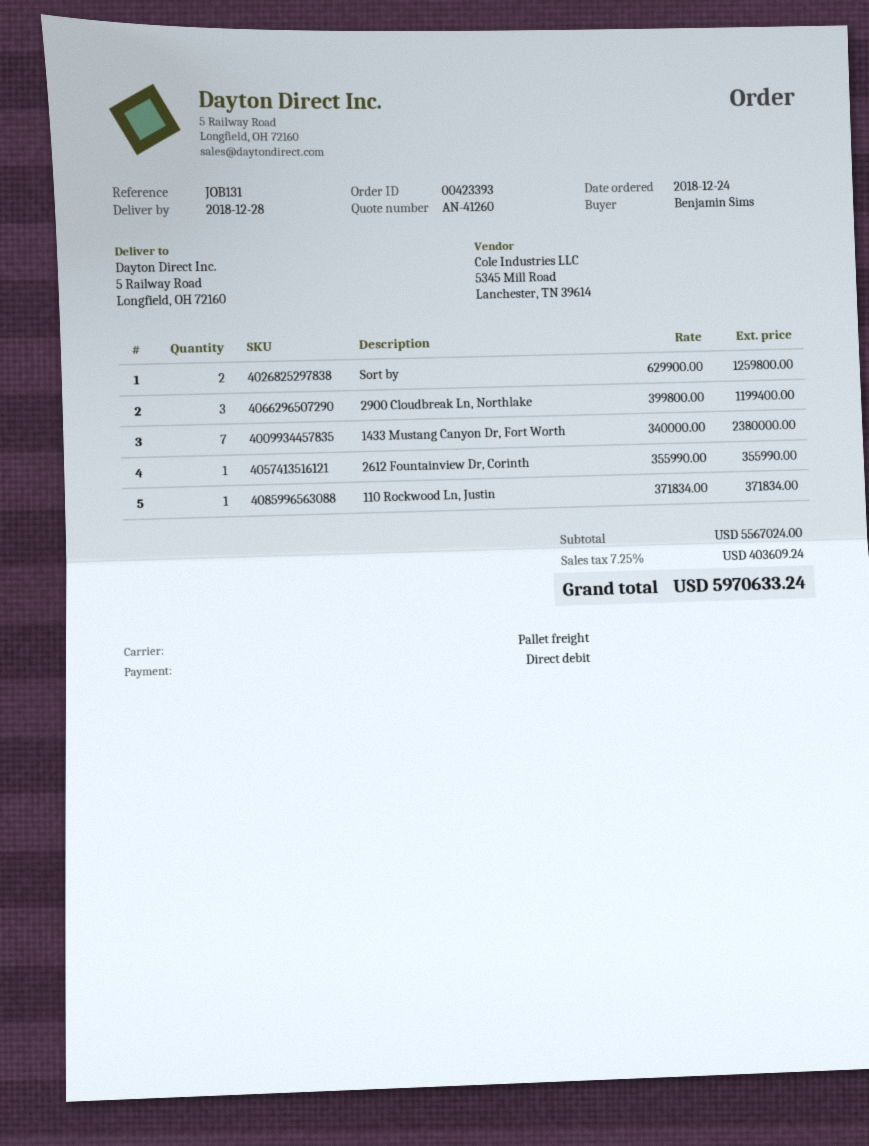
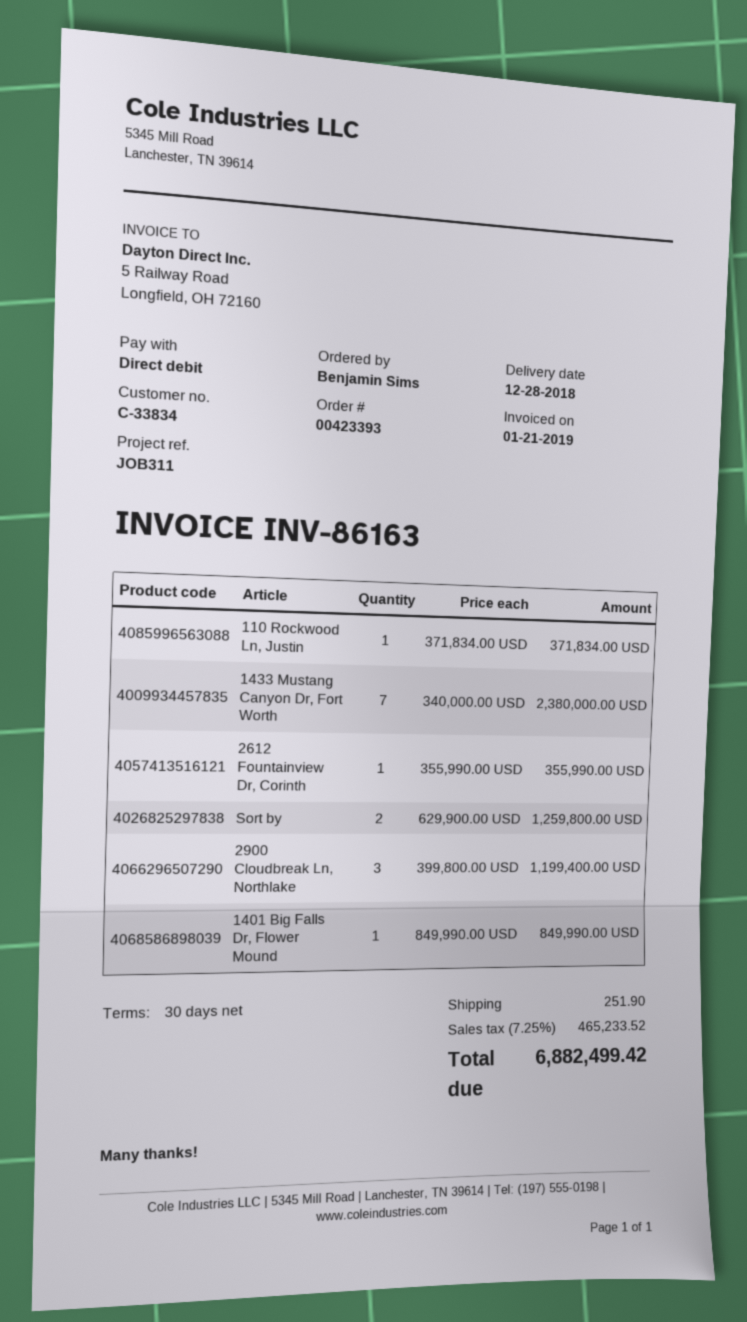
reference: JOB131 -> JOB311
1401 Big Falls Dr, Flower Mound: none -> 1 x 849990.00 = 849990.00
shipping: none -> 251.90
tax: 7.25% = 403609.24 -> 7.25% = 465233.52
total: 5970633.24 -> 6882499.42

